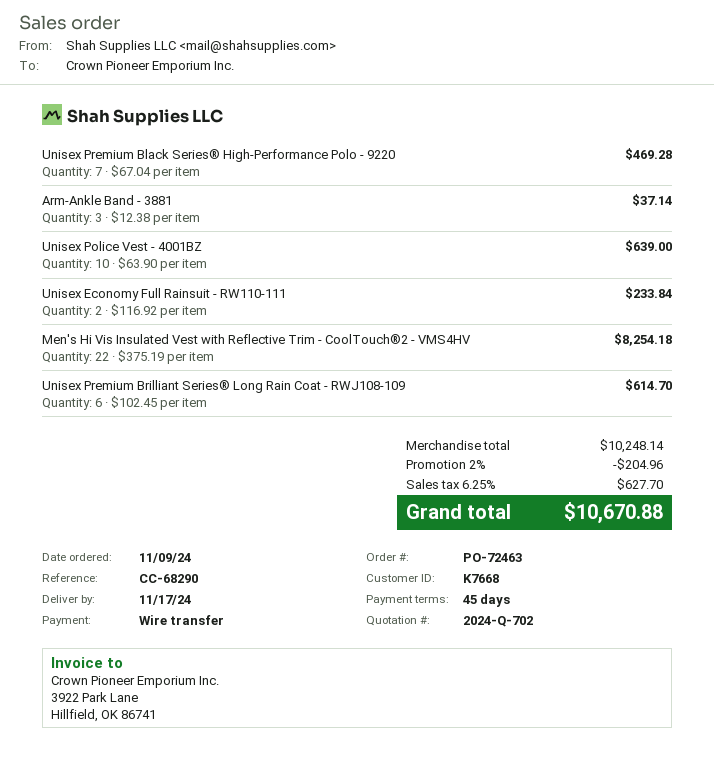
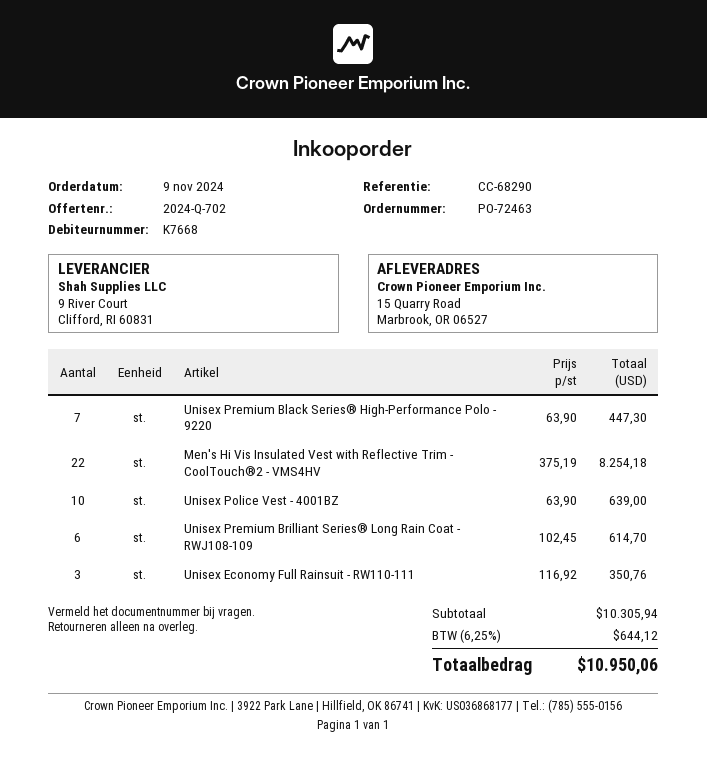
Unisex Premium Black Series® High-Performance Polo - 9220: 7 x 67.04 = 469.28 -> 7 x 63.90 = 447.30
Arm-Ankle Band - 3881: 3 x 12.38 = 37.14 -> none
Unisex Economy Full Rainsuit - RW110-111: 2 x 116.92 = 233.84 -> 3 x 116.92 = 350.76
subtotal: 10248.14 -> 10305.94
discount: 2% = 204.96 -> none
tax: 6.25% = 627.70 -> 6.25% = 644.12
total: 10670.88 -> 10950.06

